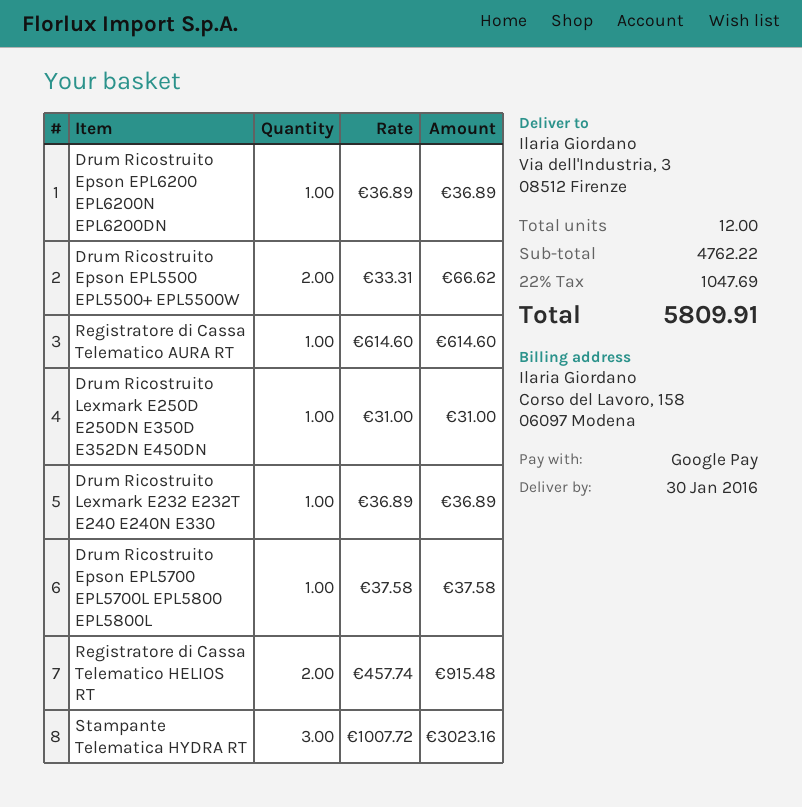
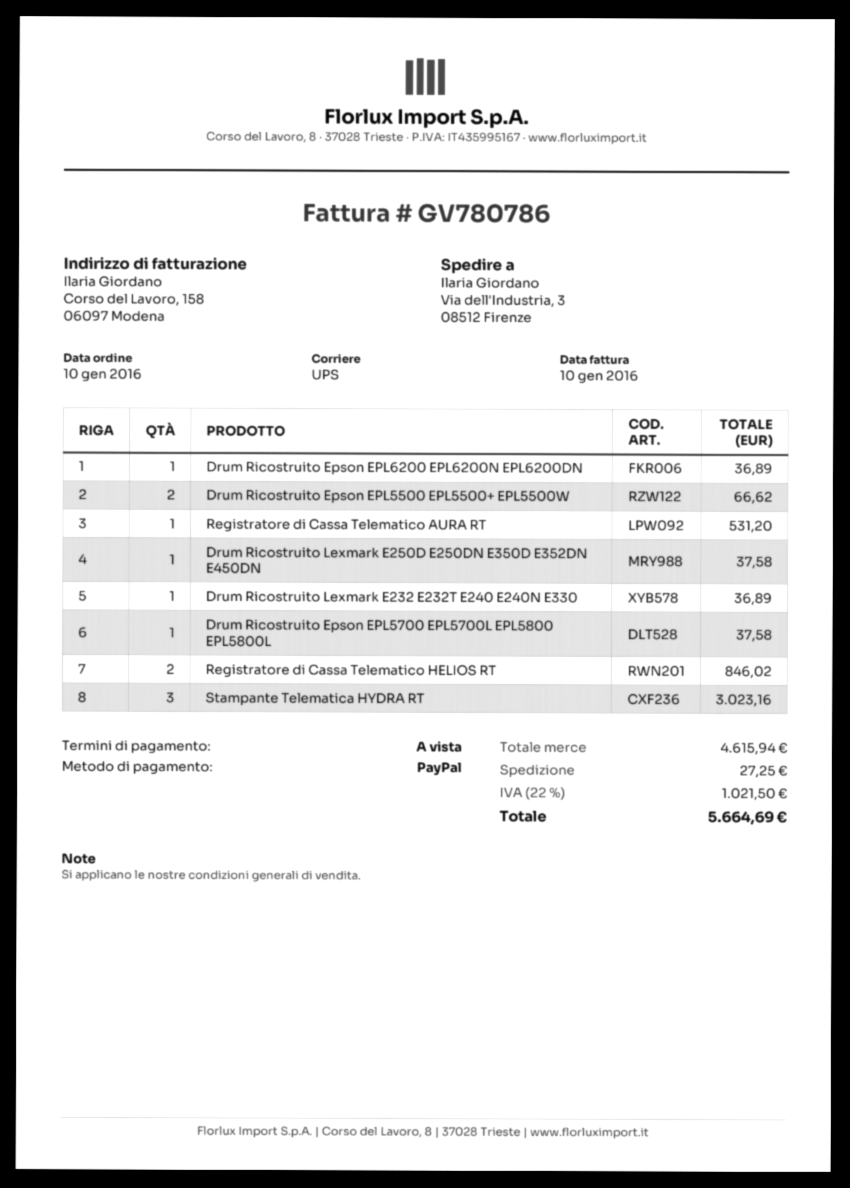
payment method: Google Pay -> PayPal
Registratore di Cassa Telematico AURA RT: 1 for 614.60 -> 1 for 531.20
Drum Ricostruito Lexmark E250D E250DN E350D E352DN E450DN: 1 for 31.00 -> 1 for 37.58
Registratore di Cassa Telematico HELIOS RT: 2 for 915.48 -> 2 for 846.02
subtotal: 4762.22 -> 4615.94
shipping: none -> 27.25
tax: 22% = 1047.69 -> 22% = 1021.50
total: 5809.91 -> 5664.69

